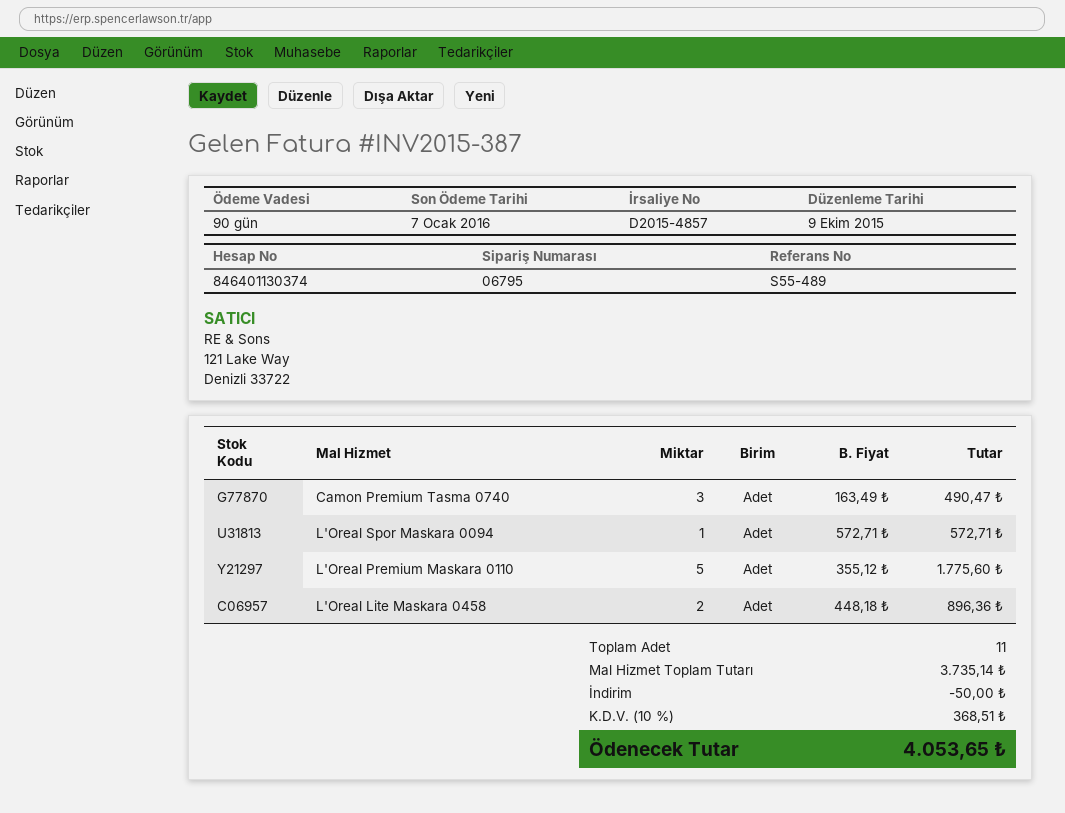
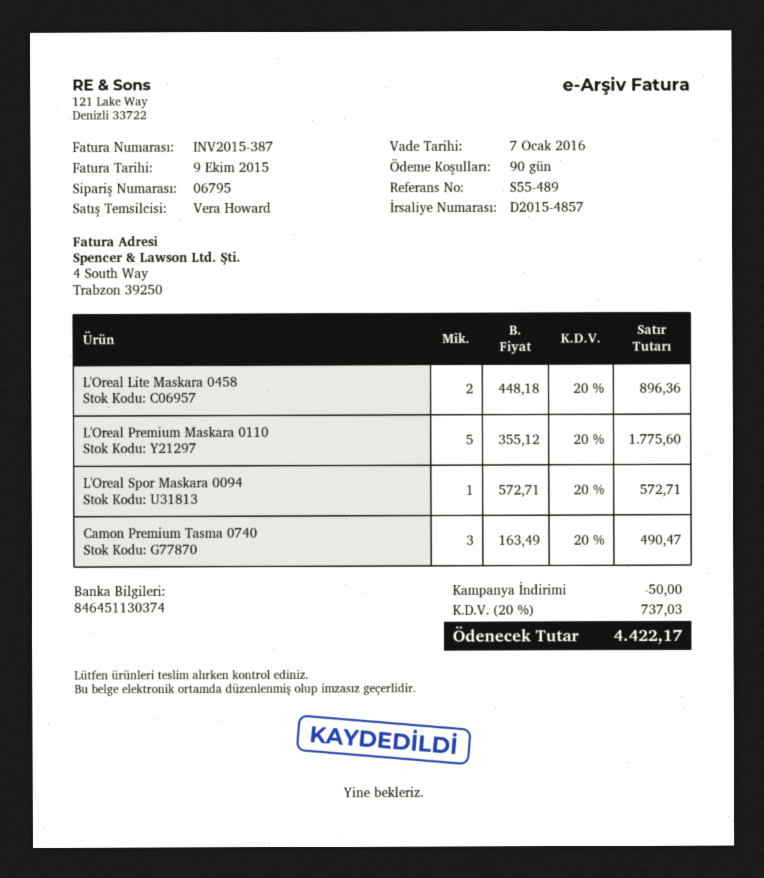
bank account: 846401130374 -> 846451130374
tax: 10% = 368.51 -> 20% = 737.03
total: 4053.65 -> 4422.17

